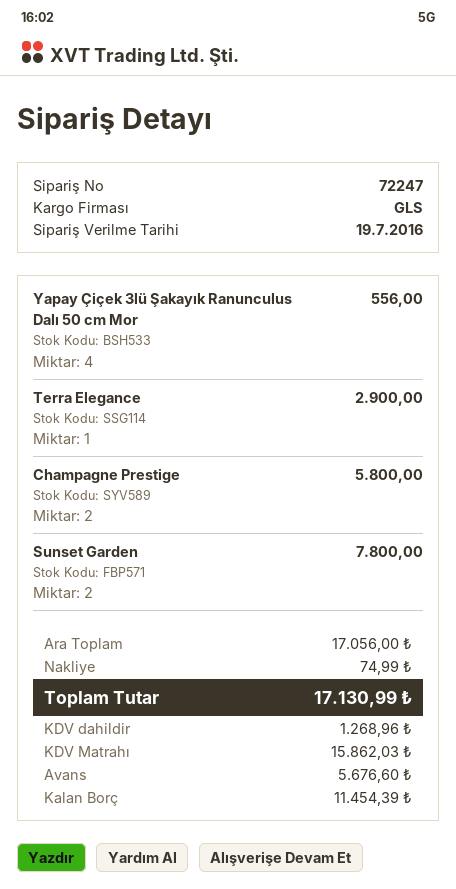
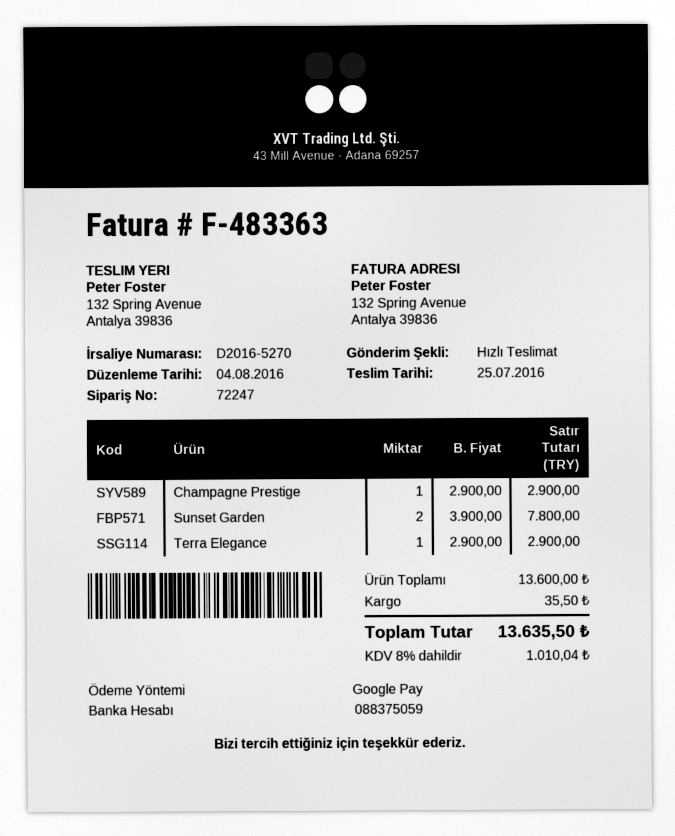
shipping method: GLS -> express
Yapay Çiçek 3lü Şakayık Ranunculus Dalı 50 cm Mor: 4 for 556.00 -> none
Champagne Prestige: 2 for 5800.00 -> 1 for 2900.00
subtotal: 17056.00 -> 13600.00
shipping: 74.99 -> 35.50
tax: 1268.96 -> 1010.04
total: 17130.99 -> 13635.50

